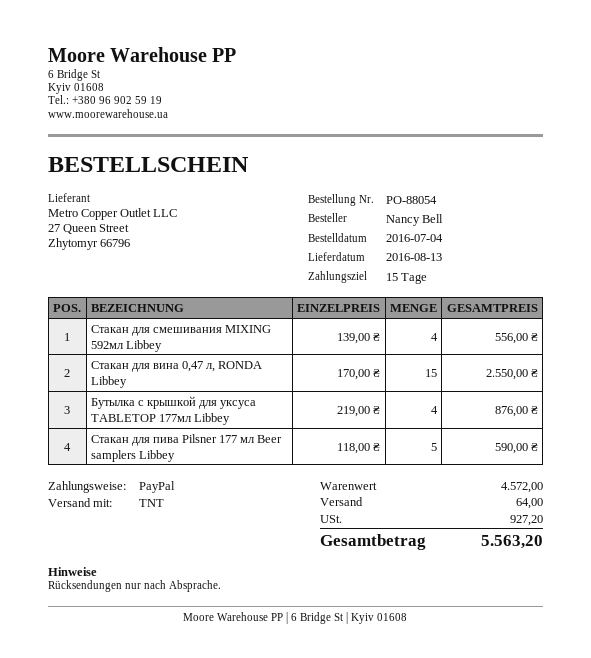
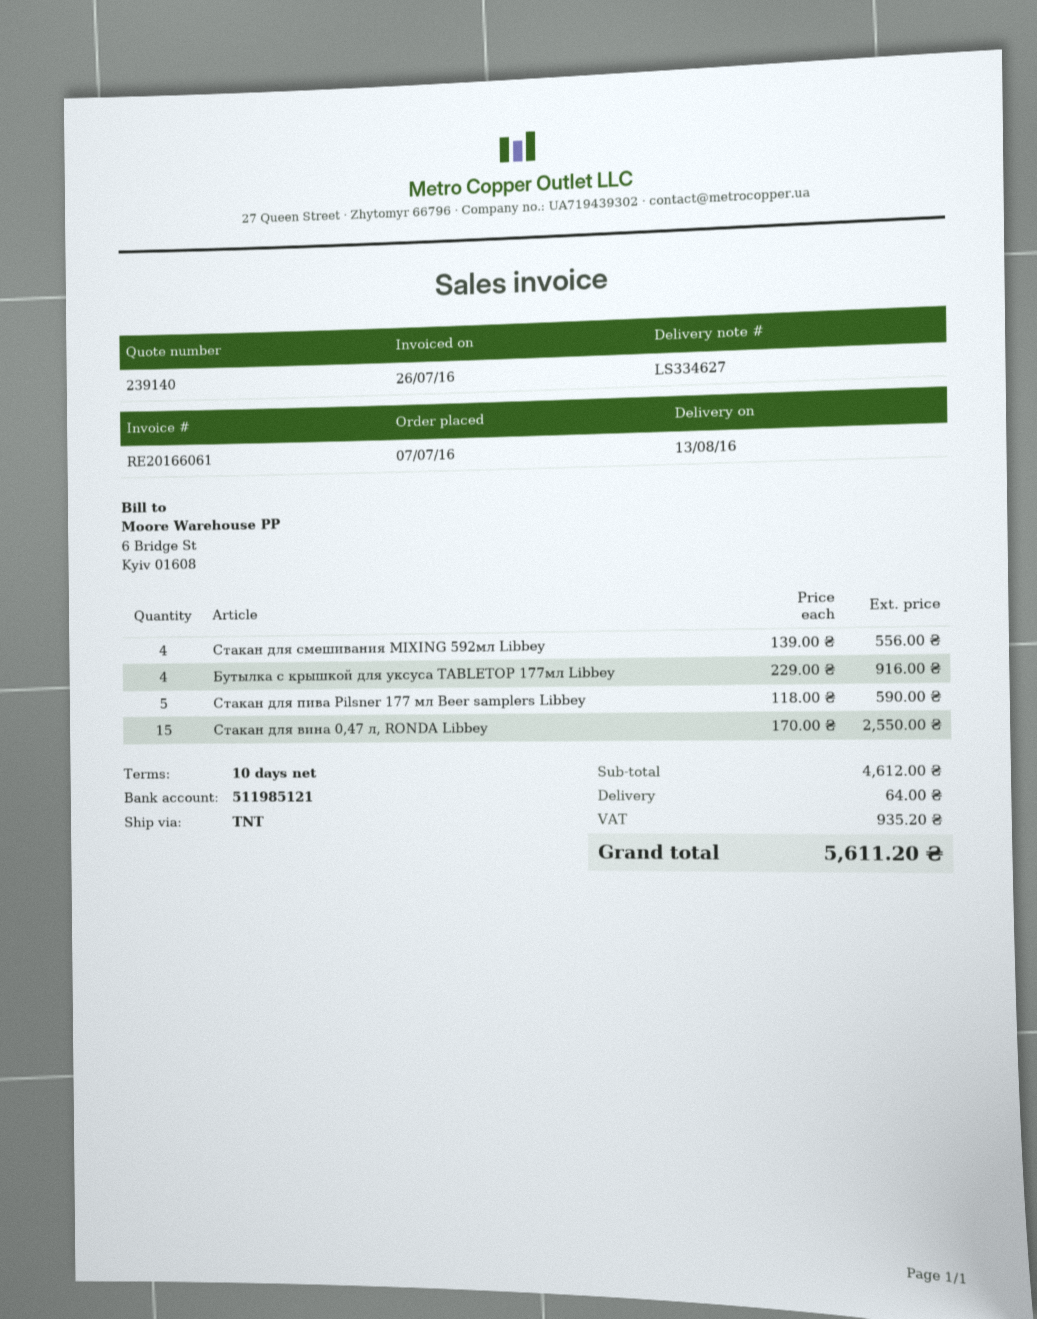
order date: 2016-07-04 -> 2016-07-07
payment terms: 15 days -> 10 days
Бутылка с крышкой для уксуса TABLETOP 177мл Libbey: 4 x 219.00 = 876.00 -> 4 x 229.00 = 916.00
subtotal: 4572.00 -> 4612.00
tax: 927.20 -> 935.20
total: 5563.20 -> 5611.20

